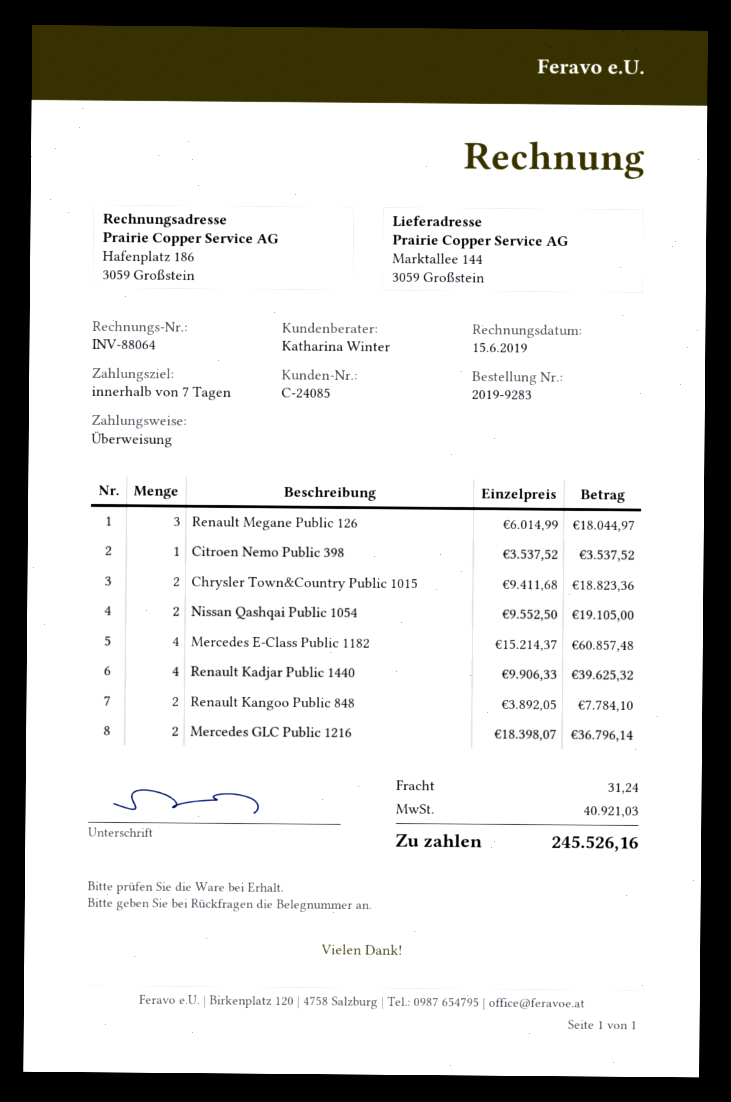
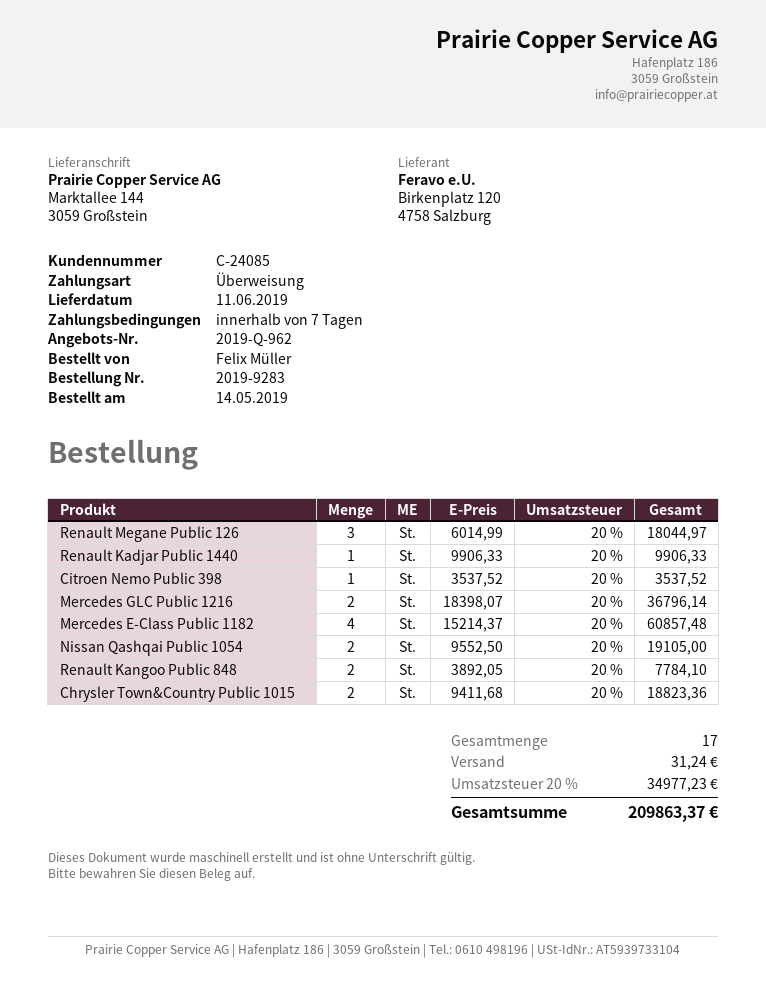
Renault Kadjar Public 1440: 4 x 9906.33 = 39625.32 -> 1 x 9906.33 = 9906.33
tax: 40921.03 -> 34977.23
total: 245526.16 -> 209863.37

